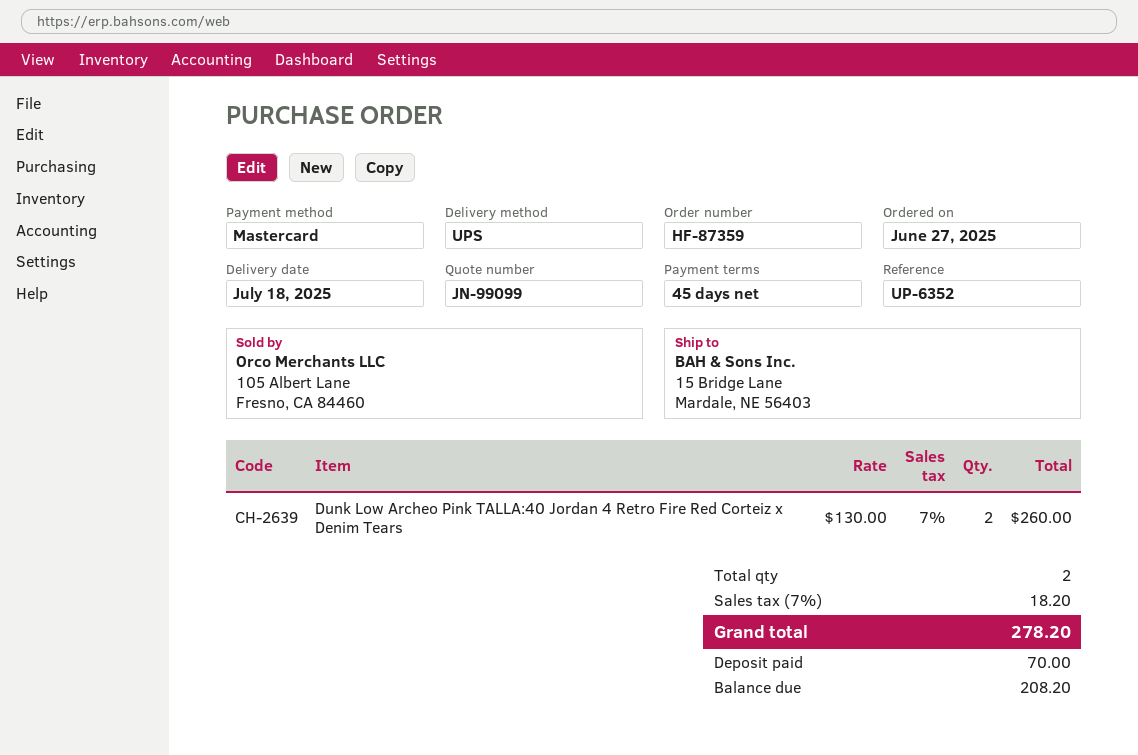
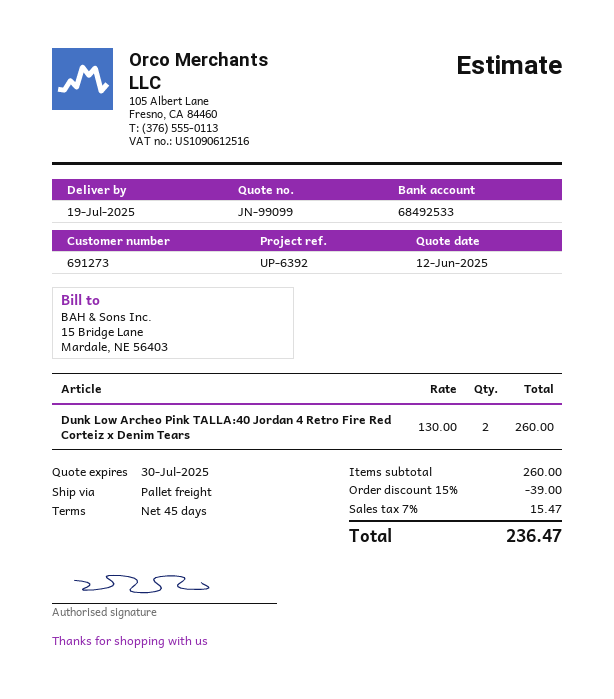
delivery date: 2025-07-18 -> 2025-07-19
reference: UP-6352 -> UP-6392
shipping method: UPS -> pallet freight
discount: none -> 15% = 39.00
tax: 7% = 18.20 -> 7% = 15.47
total: 278.20 -> 236.47

